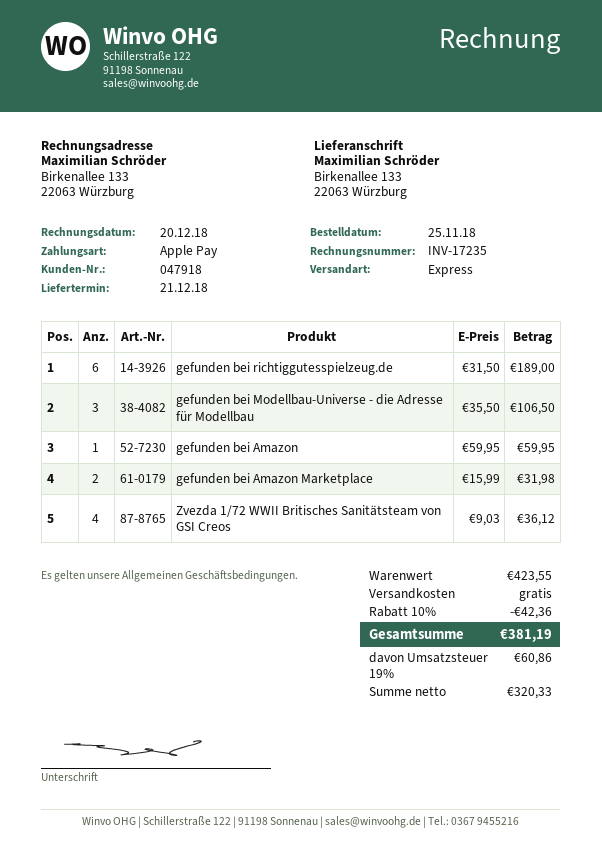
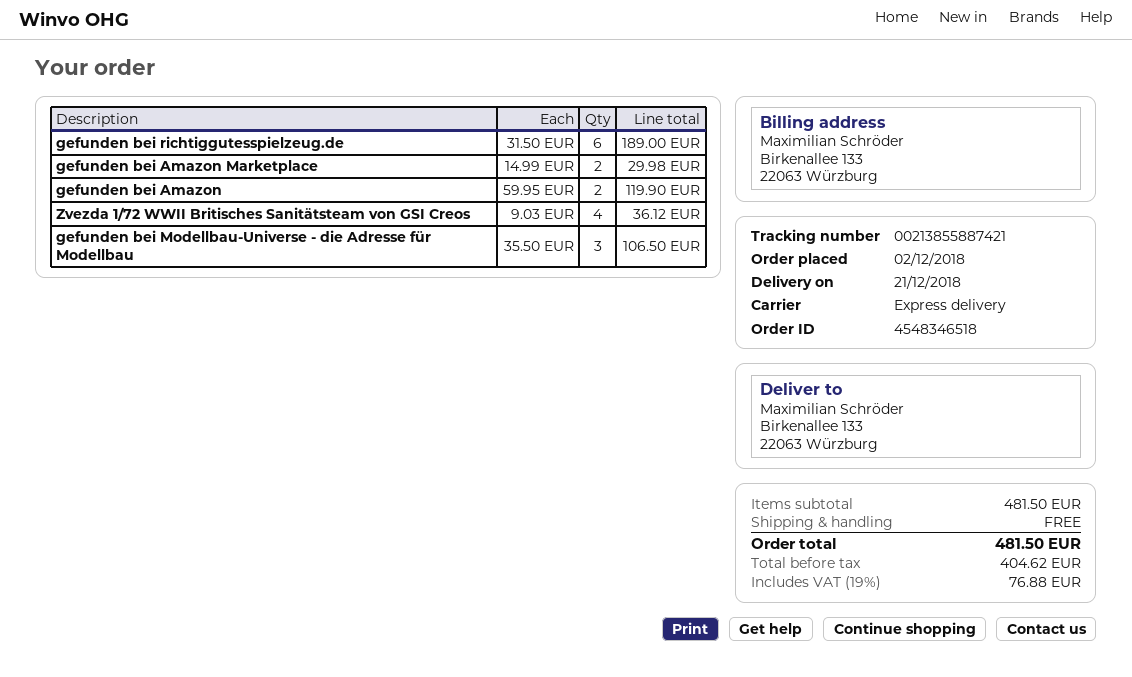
order date: 2018-11-25 -> 2018-12-02
gefunden bei Amazon: 1 x 59.95 = 59.95 -> 2 x 59.95 = 119.90
gefunden bei Amazon Marketplace: 2 x 15.99 = 31.98 -> 2 x 14.99 = 29.98
subtotal: 423.55 -> 481.50
discount: 10% = 42.36 -> none
net: 320.33 -> 404.62
tax: 19% = 60.86 -> 19% = 76.88
total: 381.19 -> 481.50

